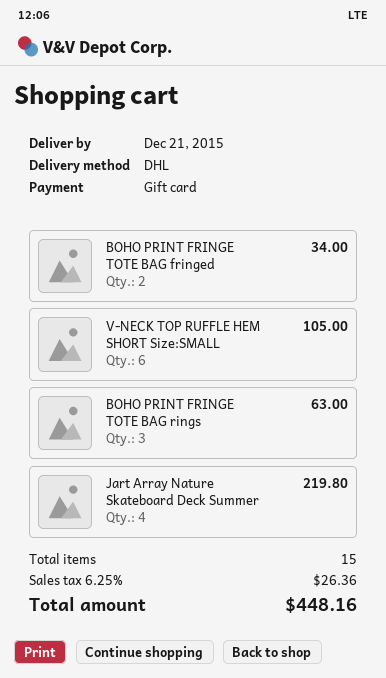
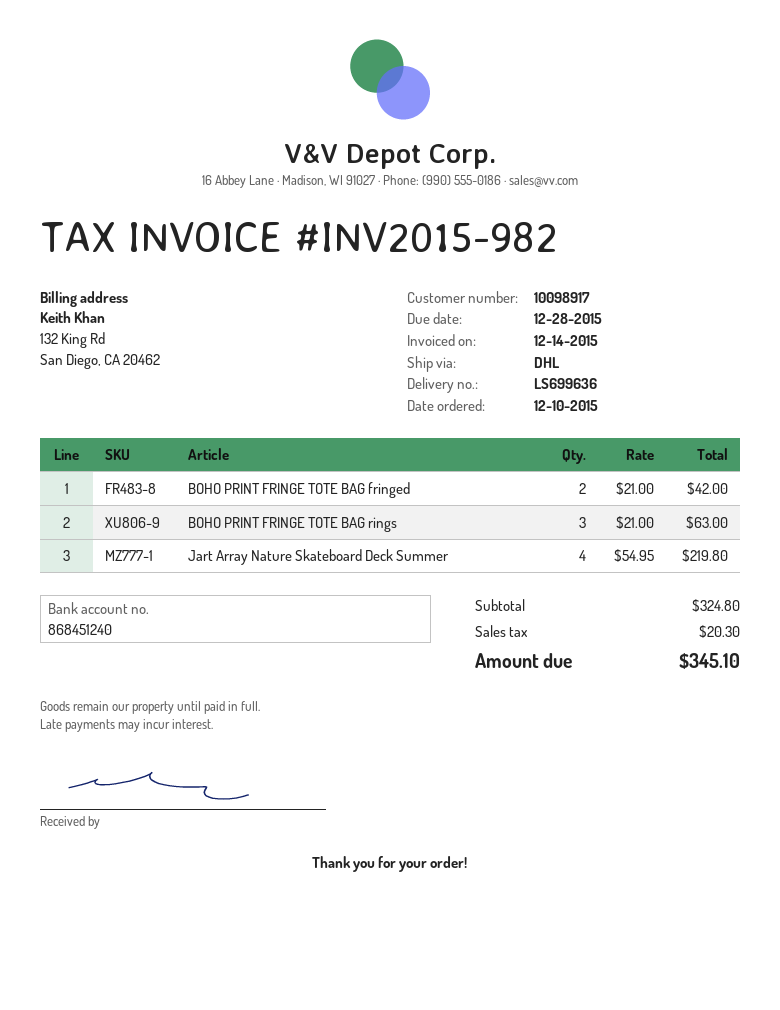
BOHO PRINT FRINGE TOTE BAG fringed: 2 for 34.00 -> 2 for 42.00
V-NECK TOP RUFFLE HEM SHORT Size:SMALL: 6 for 105.00 -> none
tax: 26.36 -> 20.30
total: 448.16 -> 345.10

